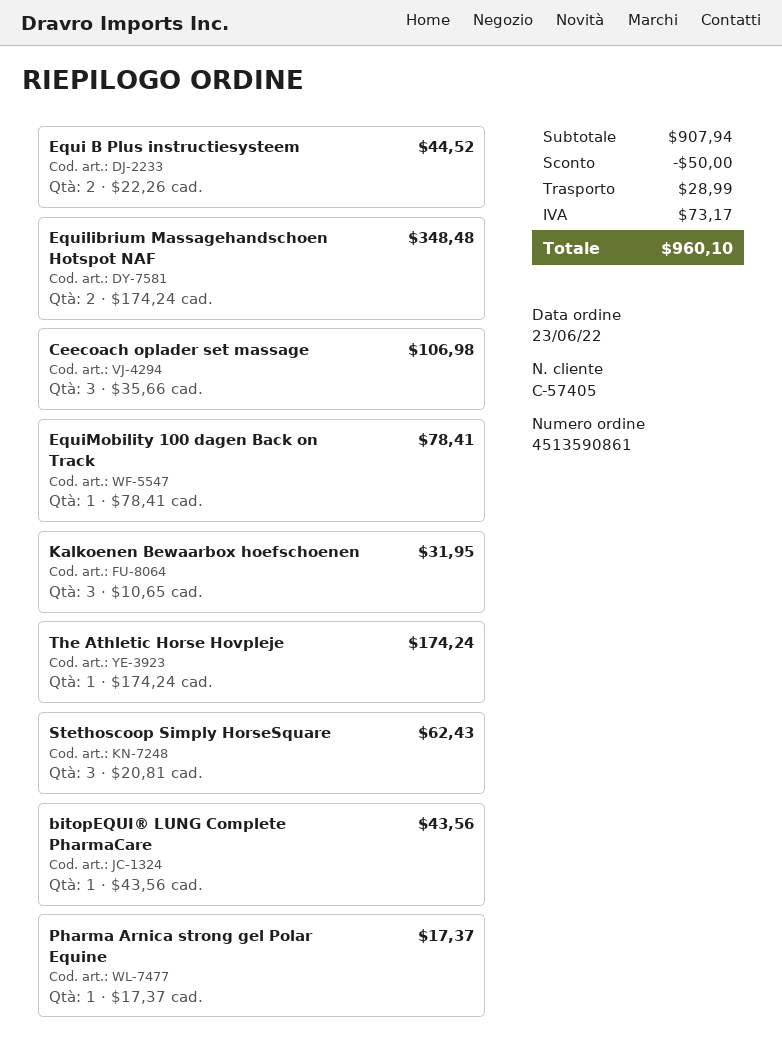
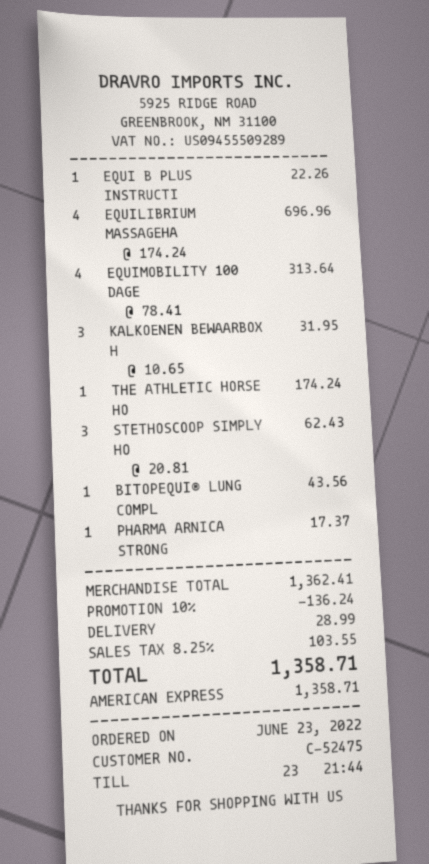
customer number: C-57405 -> C-52475
Equi B Plus instructiesysteem: 2 x 22.26 = 44.52 -> 1 x 22.26 = 22.26
Equilibrium Massagehandschoen Hotspot NAF: 2 x 174.24 = 348.48 -> 4 x 174.24 = 696.96
Ceecoach oplader set massage: 3 x 35.66 = 106.98 -> none
EquiMobility 100 dagen Back on Track: 1 x 78.41 = 78.41 -> 4 x 78.41 = 313.64
subtotal: 907.94 -> 1362.41
discount: 50.00 -> 136.24
tax: 73.17 -> 103.55
total: 960.10 -> 1358.71

